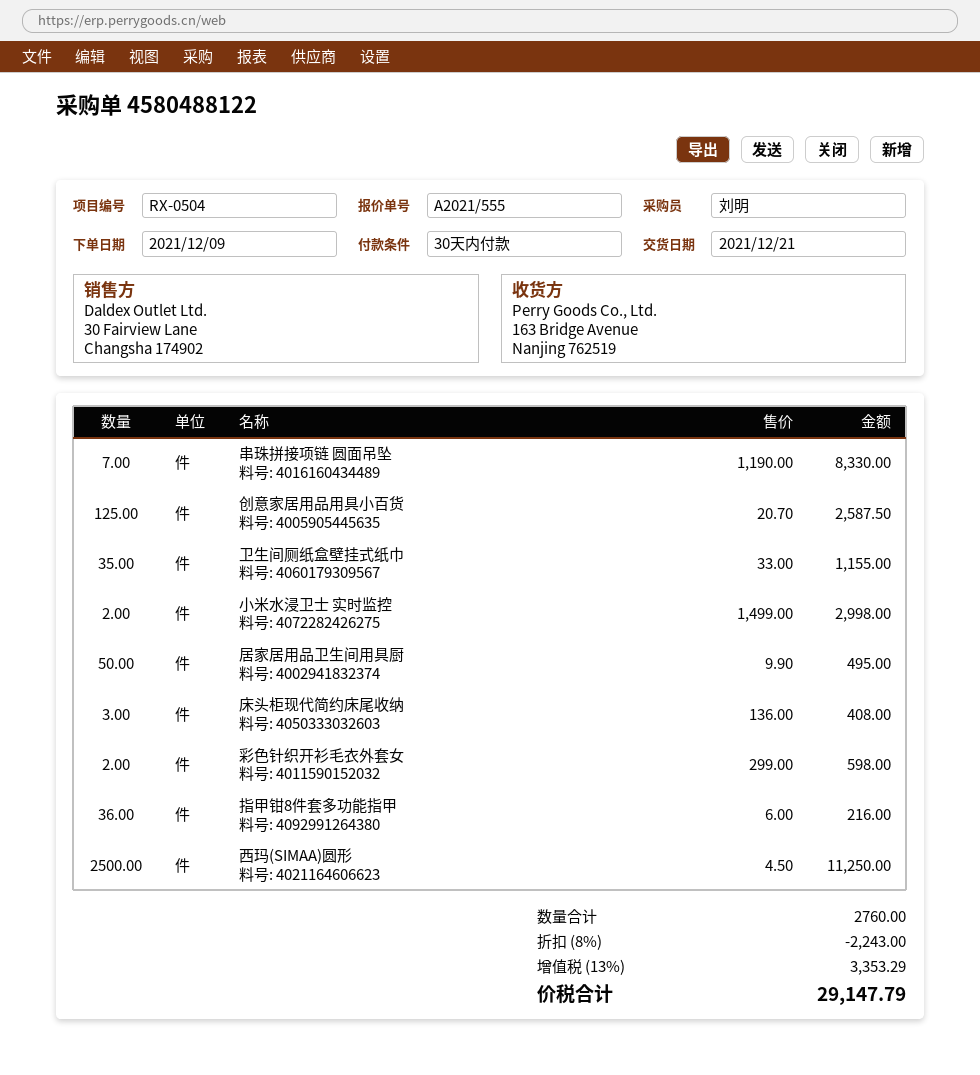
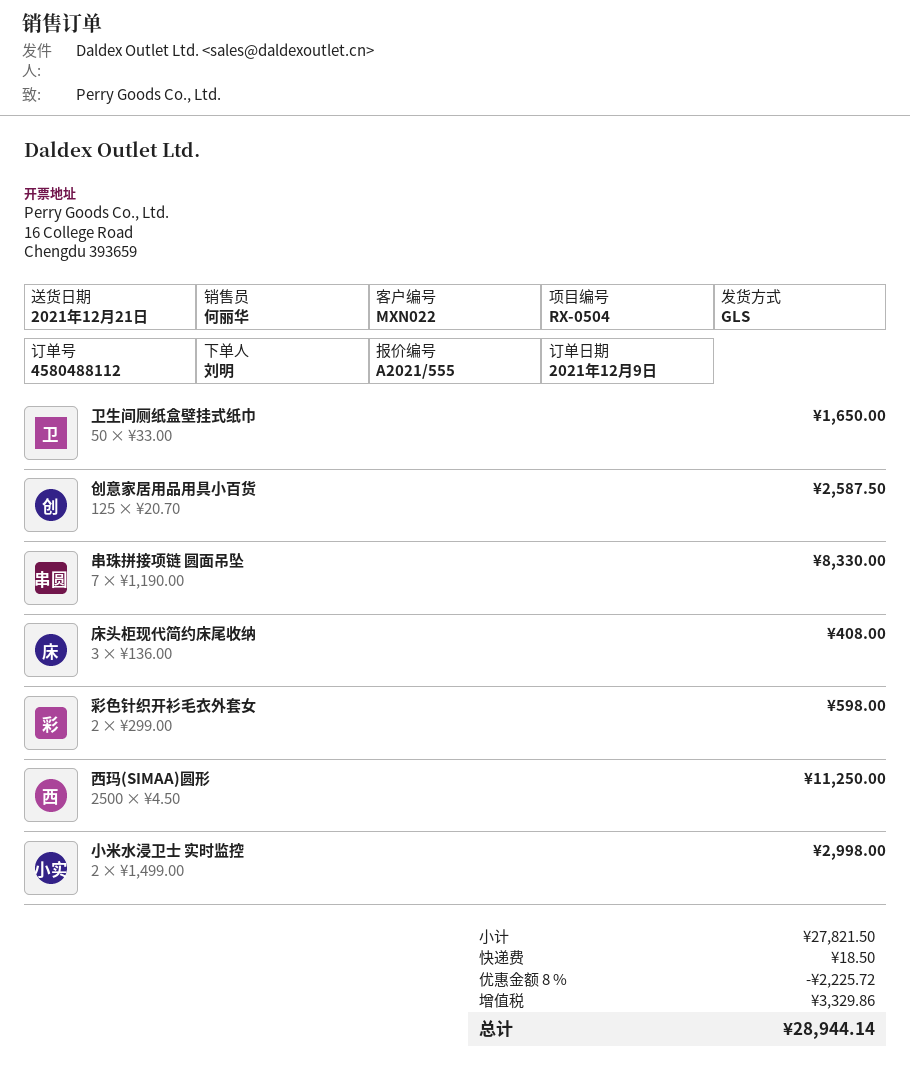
order number: 4580488122 -> 4580488112
卫生间厕纸盒壁挂式纸巾: 35 x 33.00 = 1155.00 -> 50 x 33.00 = 1650.00
居家居用品卫生间用具厨: 50 x 9.90 = 495.00 -> none
指甲钳8件套多功能指甲: 36 x 6.00 = 216.00 -> none
discount: 8% = 2243.00 -> 8% = 2225.72
shipping: none -> 18.50
tax: 3353.29 -> 3329.86
total: 29147.79 -> 28944.14

